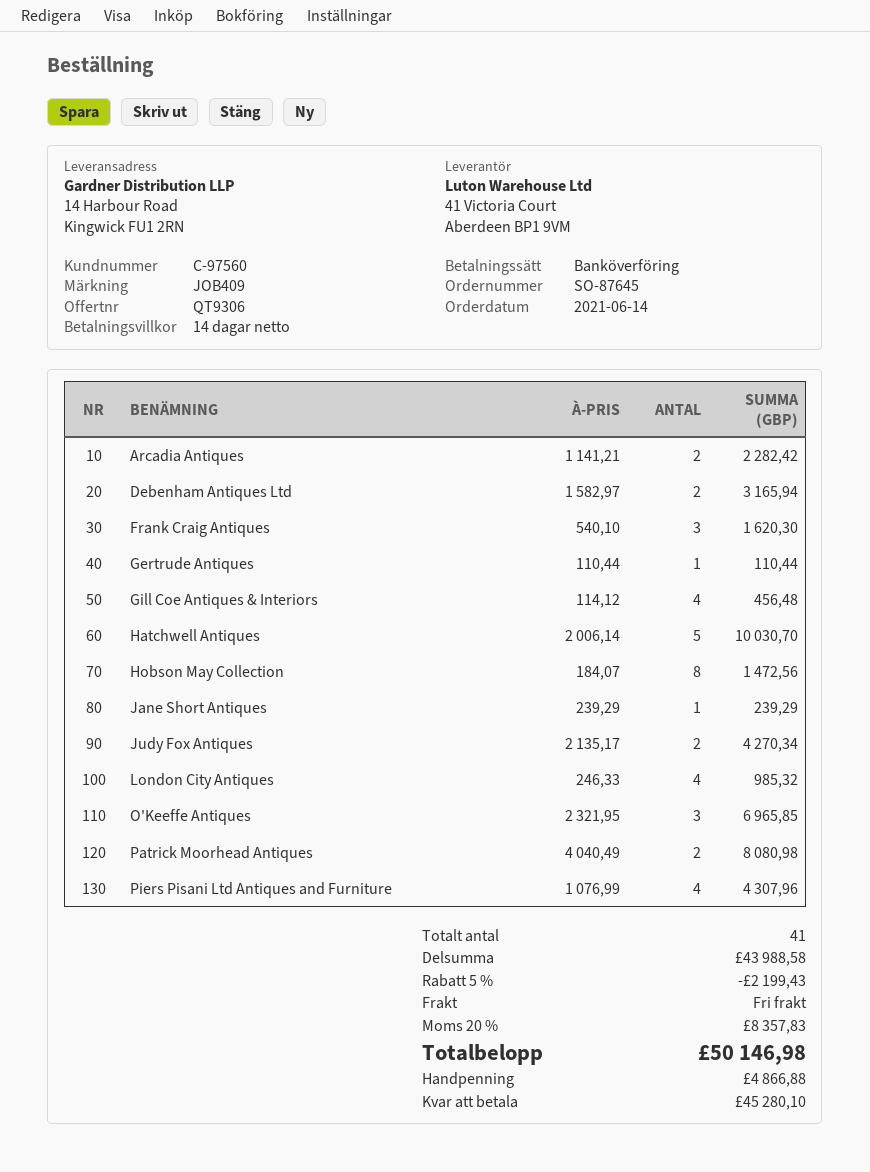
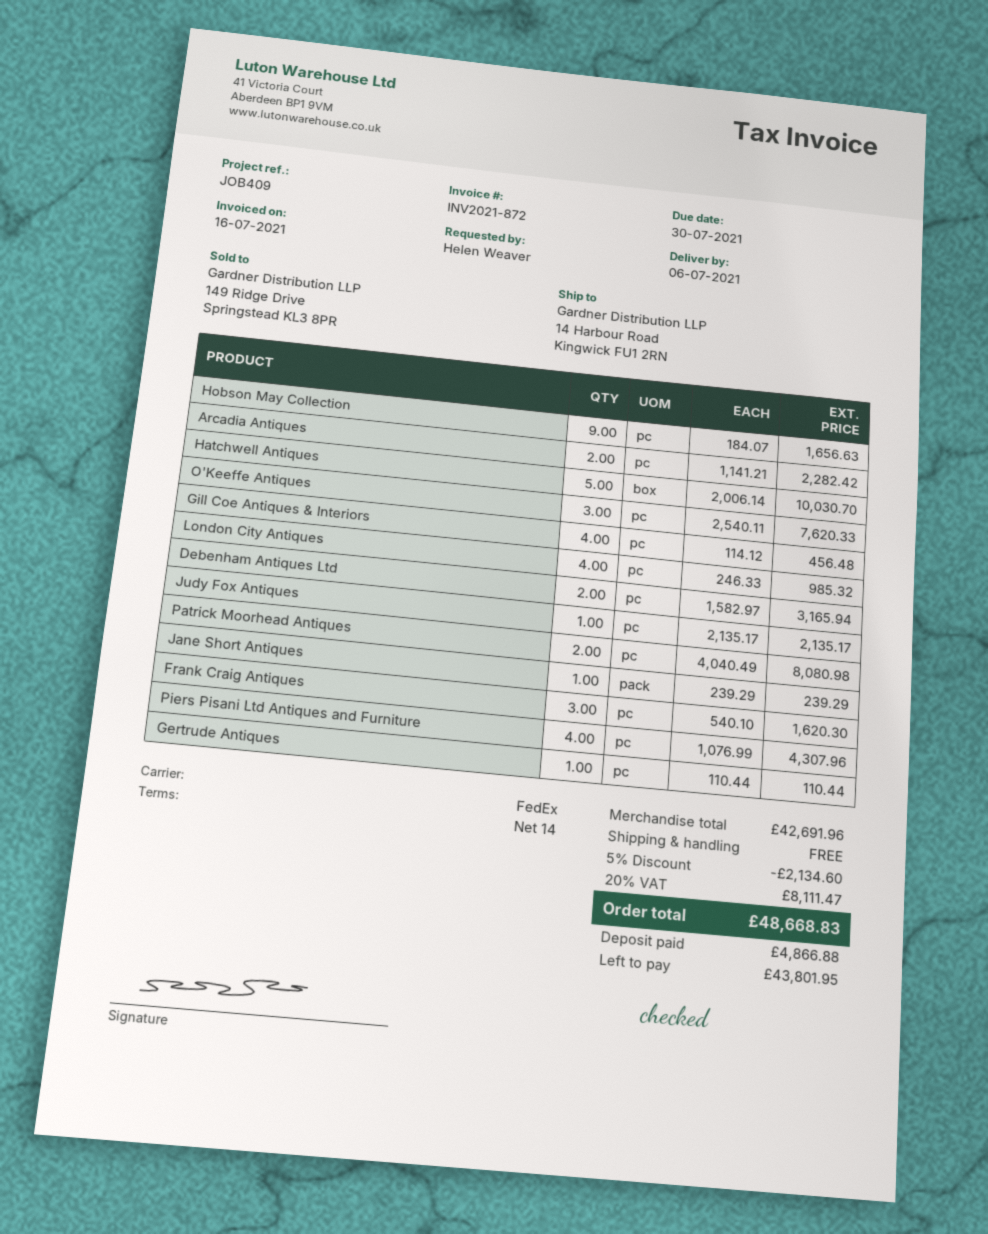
Hobson May Collection: 8 x 184.07 = 1472.56 -> 9 x 184.07 = 1656.63
Judy Fox Antiques: 2 x 2135.17 = 4270.34 -> 1 x 2135.17 = 2135.17
O'Keeffe Antiques: 3 x 2321.95 = 6965.85 -> 3 x 2540.11 = 7620.33
subtotal: 43988.58 -> 42691.96
discount: 5% = 2199.43 -> 5% = 2134.60
tax: 20% = 8357.83 -> 20% = 8111.47
total: 50146.98 -> 48668.83
balance: 45280.10 -> 43801.95

